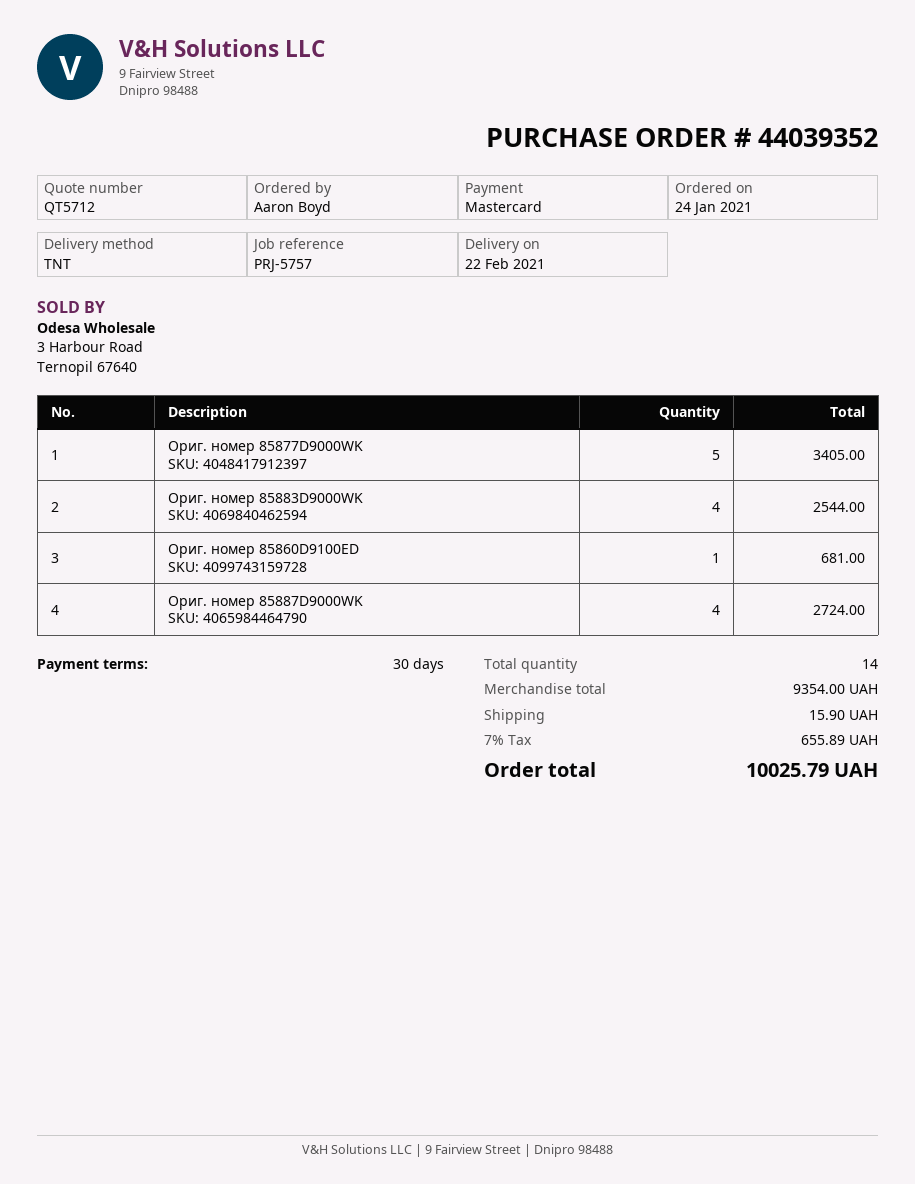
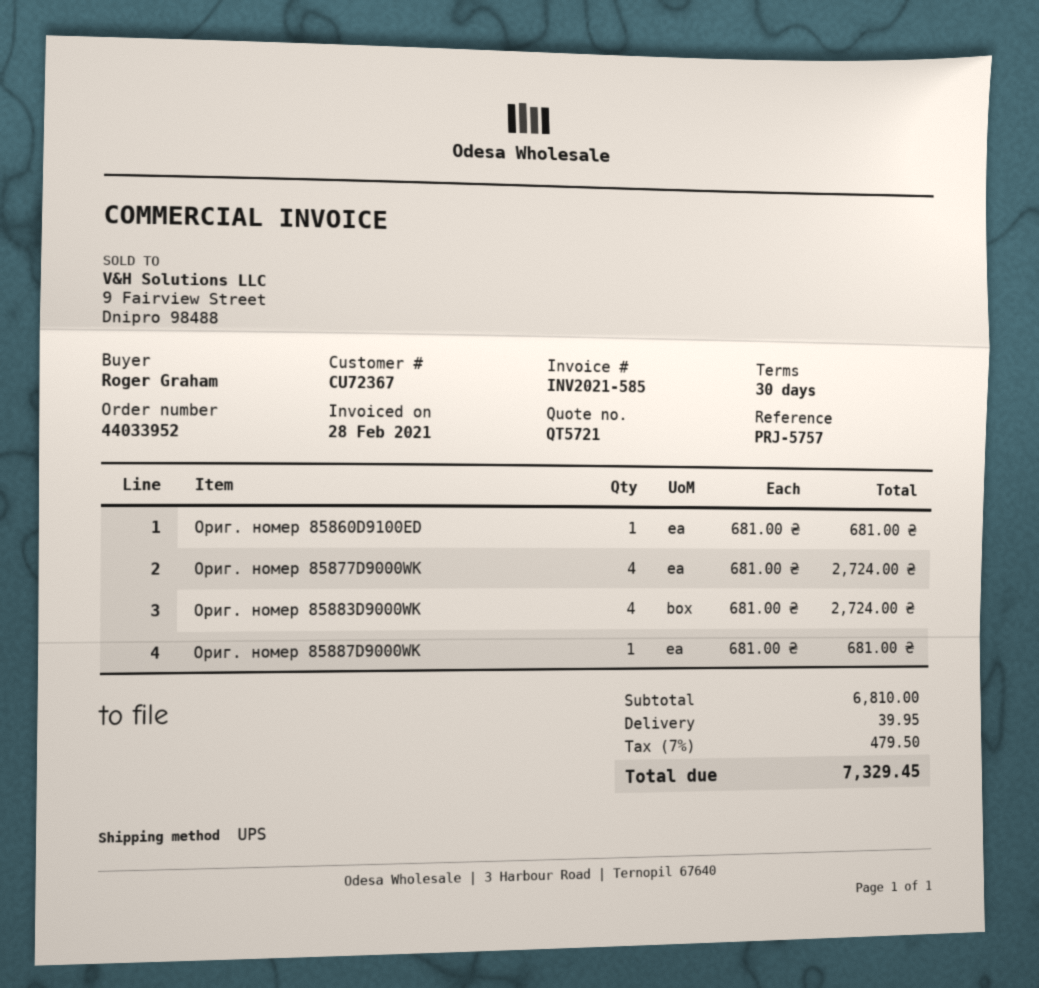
quote number: QT5712 -> QT5721
order number: 44039352 -> 44033952
ordered by: Aaron Boyd -> Roger Graham
shipping method: TNT -> UPS
Ориг. номер 85877D9000WK: 5 for 3405.00 -> 4 for 2724.00
Ориг. номер 85883D9000WK: 4 for 2544.00 -> 4 for 2724.00
Ориг. номер 85887D9000WK: 4 for 2724.00 -> 1 for 681.00
subtotal: 9354.00 -> 6810.00
shipping: 15.90 -> 39.95
tax: 7% = 655.89 -> 7% = 479.50
total: 10025.79 -> 7329.45

